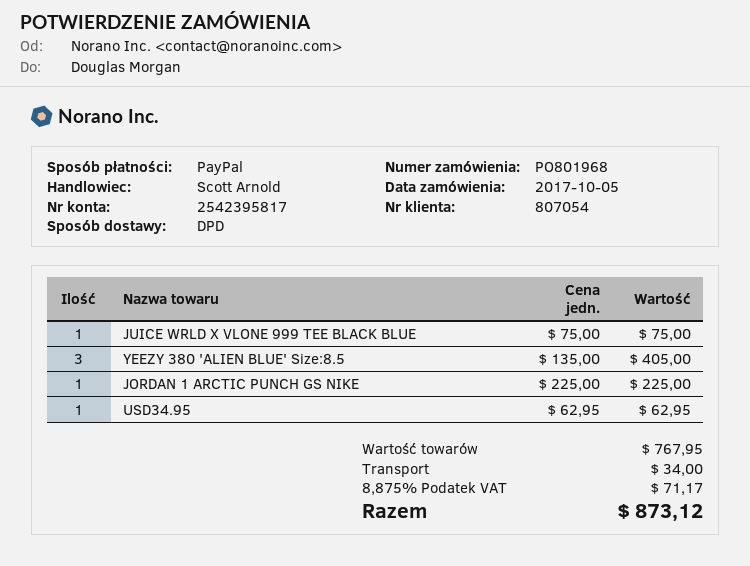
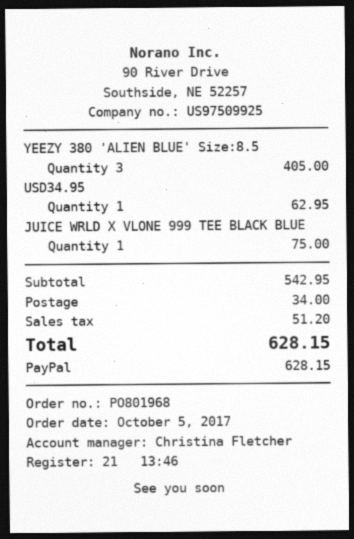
sales rep: Scott Arnold -> Christina Fletcher
JORDAN 1 ARCTIC PUNCH GS NIKE: 1 for 225.00 -> none
subtotal: 767.95 -> 542.95
tax: 71.17 -> 51.20
total: 873.12 -> 628.15

